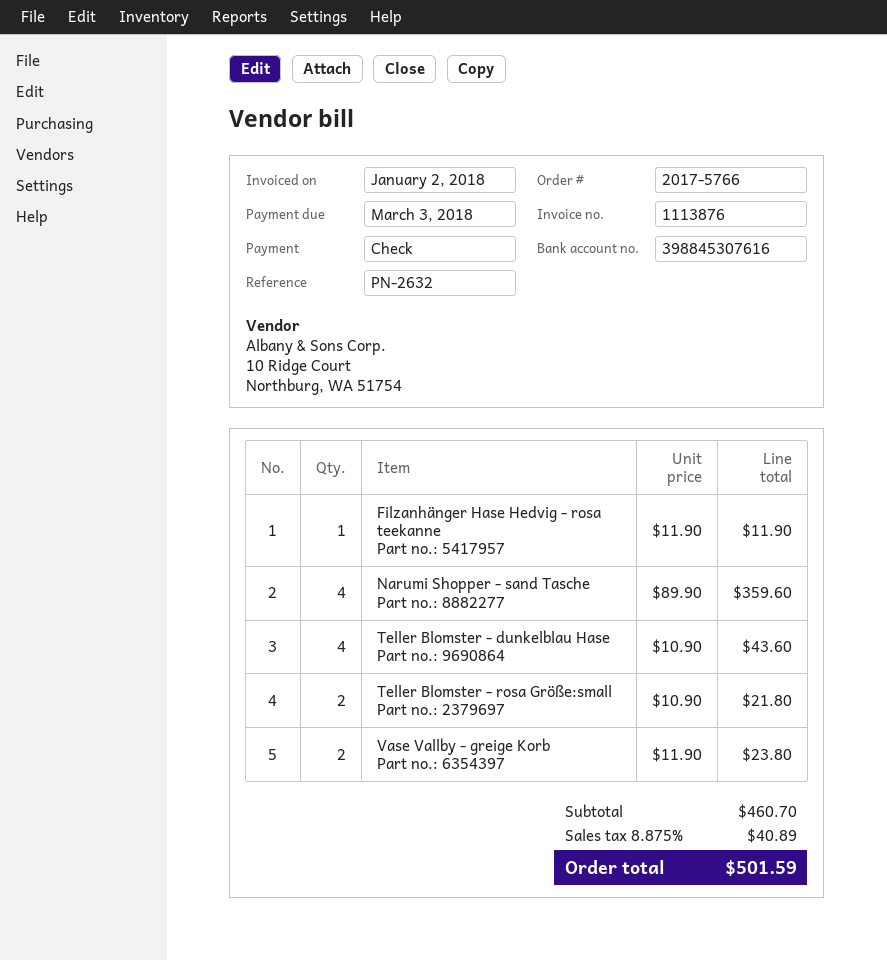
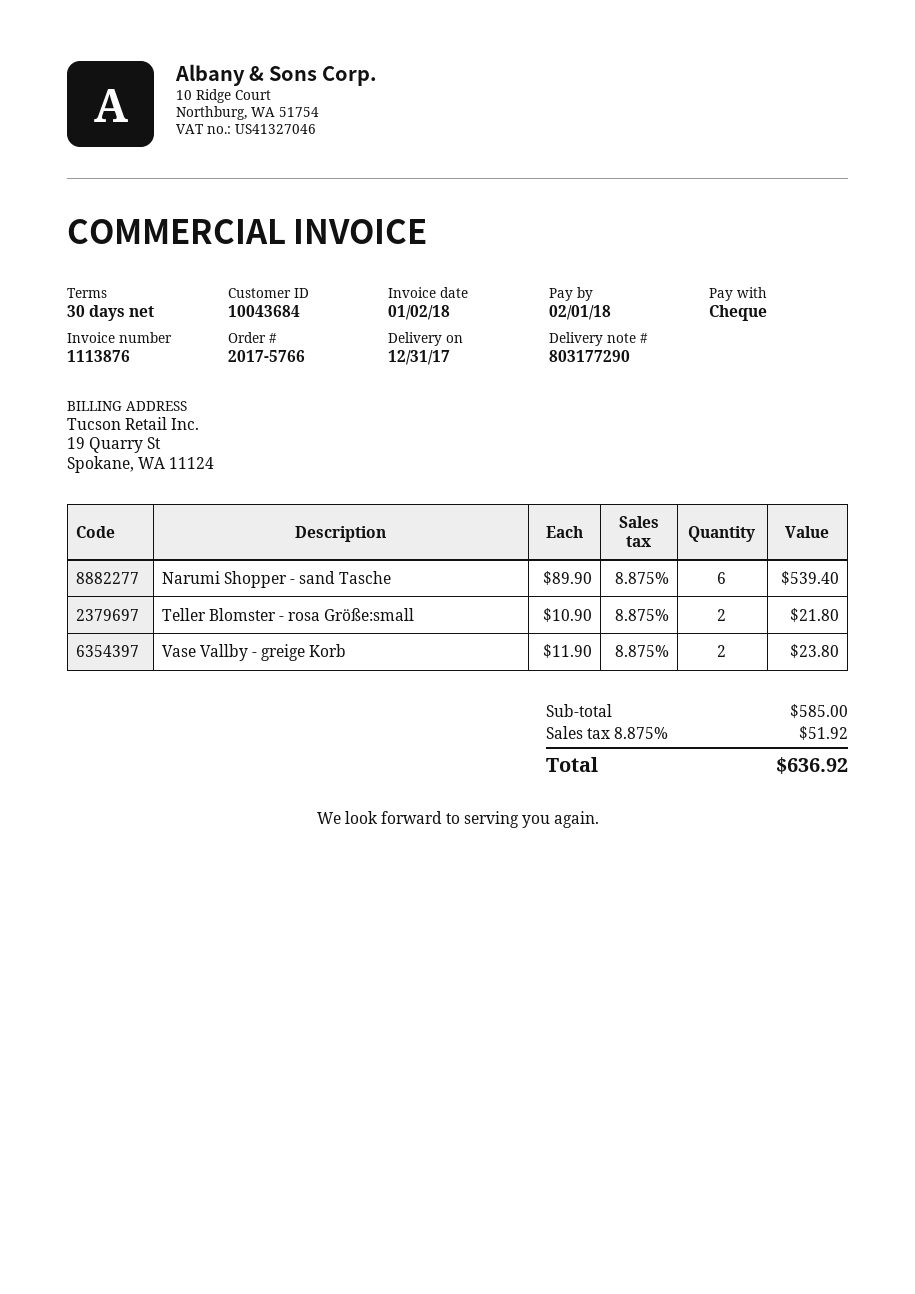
due date: 2018-03-03 -> 2018-02-01
Filzanhänger Hase Hedvig - rosa teekanne: 1 x 11.90 = 11.90 -> none
Narumi Shopper - sand Tasche: 4 x 89.90 = 359.60 -> 6 x 89.90 = 539.40
Teller Blomster - dunkelblau Hase: 4 x 10.90 = 43.60 -> none
subtotal: 460.70 -> 585.00
tax: 8.875% = 40.89 -> 8.875% = 51.92
total: 501.59 -> 636.92

